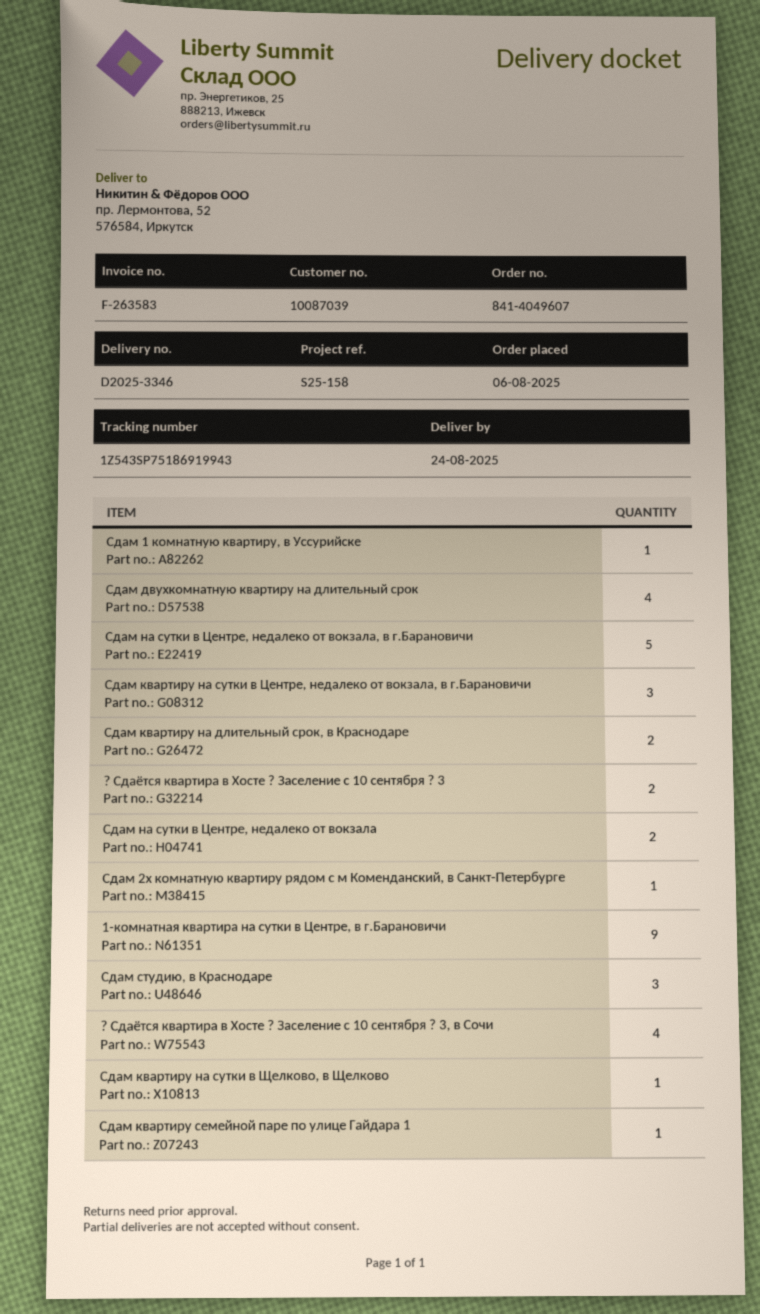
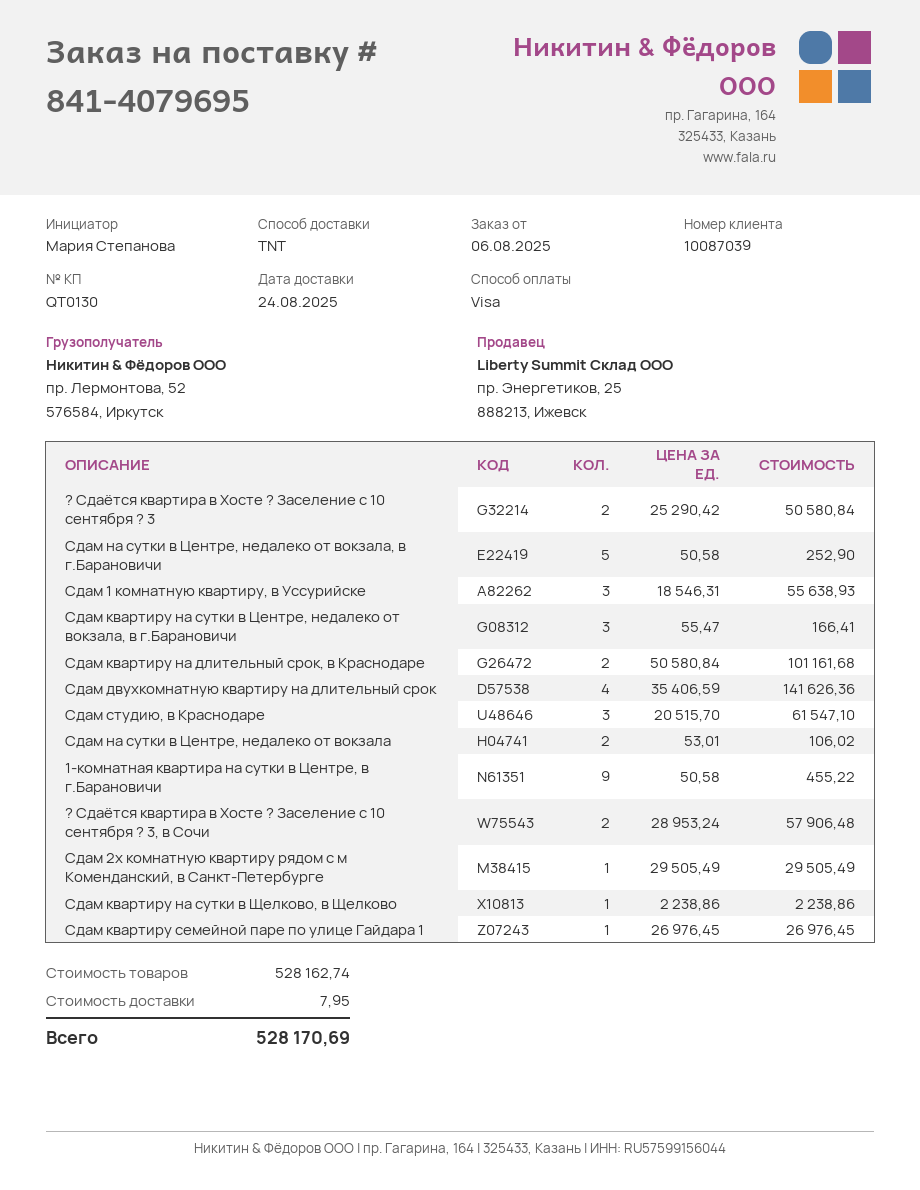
order number: 841-4049607 -> 841-4079695
Сдам 1 комнатную квартиру, в Уссурийске: 1 -> 3
? Сдаётся квартира в Хосте ? Заселение с 10 сентября ? 3, в Сочи: 4 -> 2

